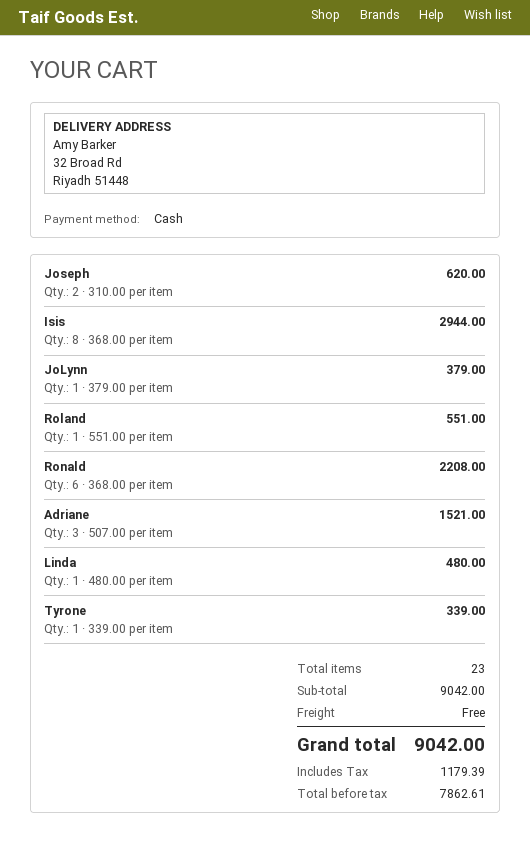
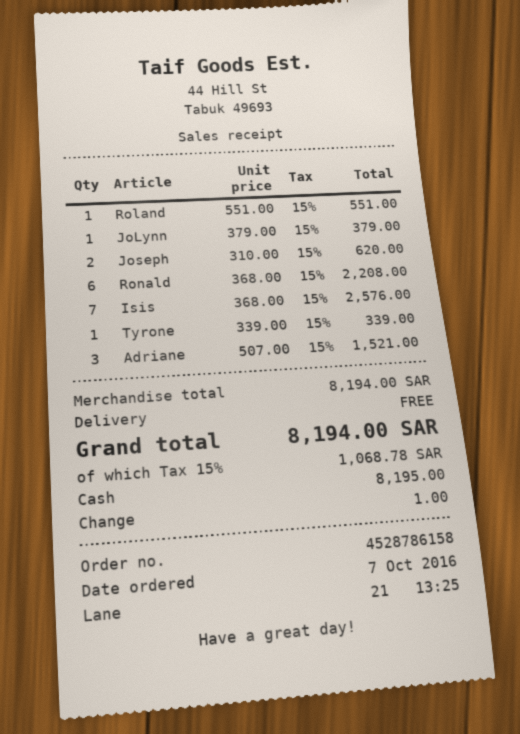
Isis: 8 x 368.00 = 2944.00 -> 7 x 368.00 = 2576.00
Linda: 1 x 480.00 = 480.00 -> none
subtotal: 9042.00 -> 8194.00
tax: 1179.39 -> 1068.78
total: 9042.00 -> 8194.00

